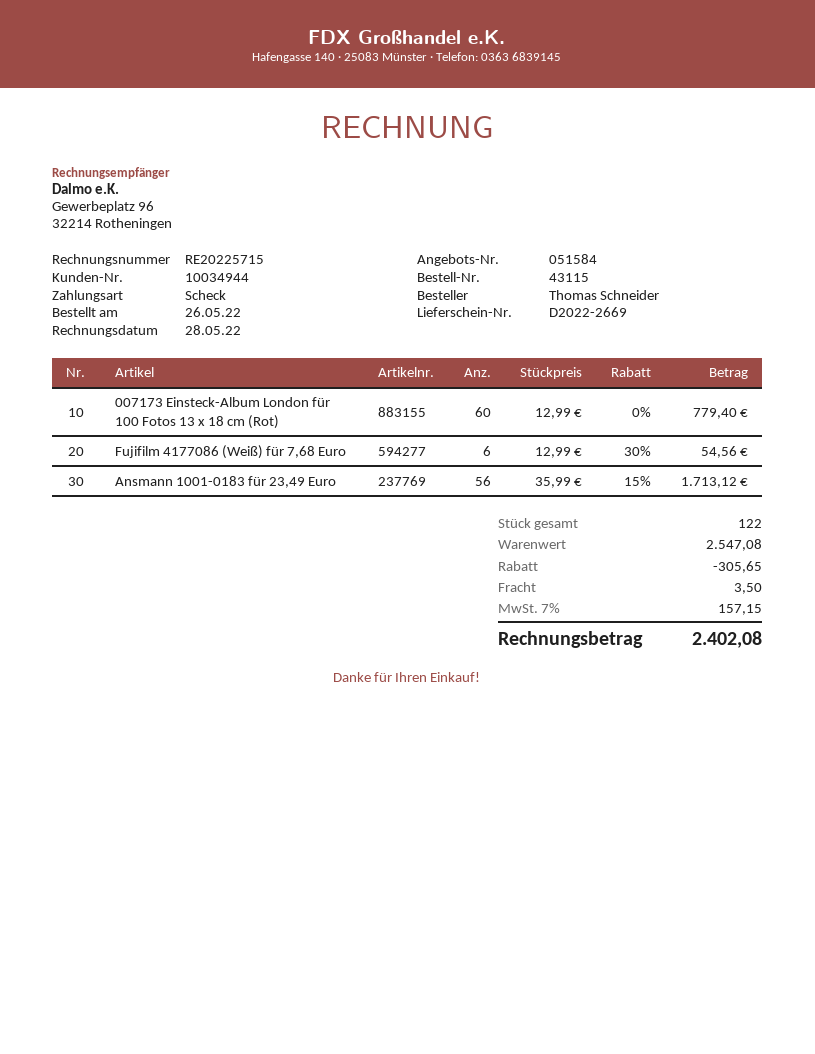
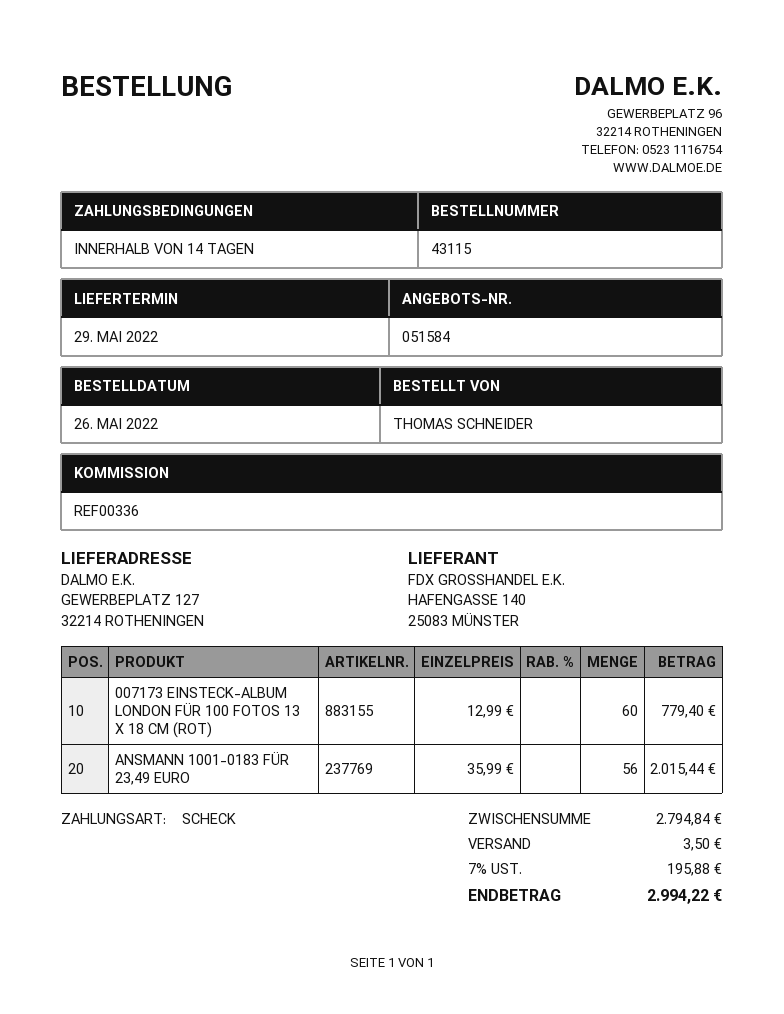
Fujifilm 4177086 (Weiß) für 7,68 Euro: 6 x 12.99 - 30% = 54.56 -> none
Ansmann 1001-0183 für 23,49 Euro: 56 x 35.99 - 15% = 1713.12 -> 56 x 35.99 = 2015.44
subtotal: 2547.08 -> 2794.84
discount: 305.65 -> none
tax: 7% = 157.15 -> 7% = 195.88
total: 2402.08 -> 2994.22

